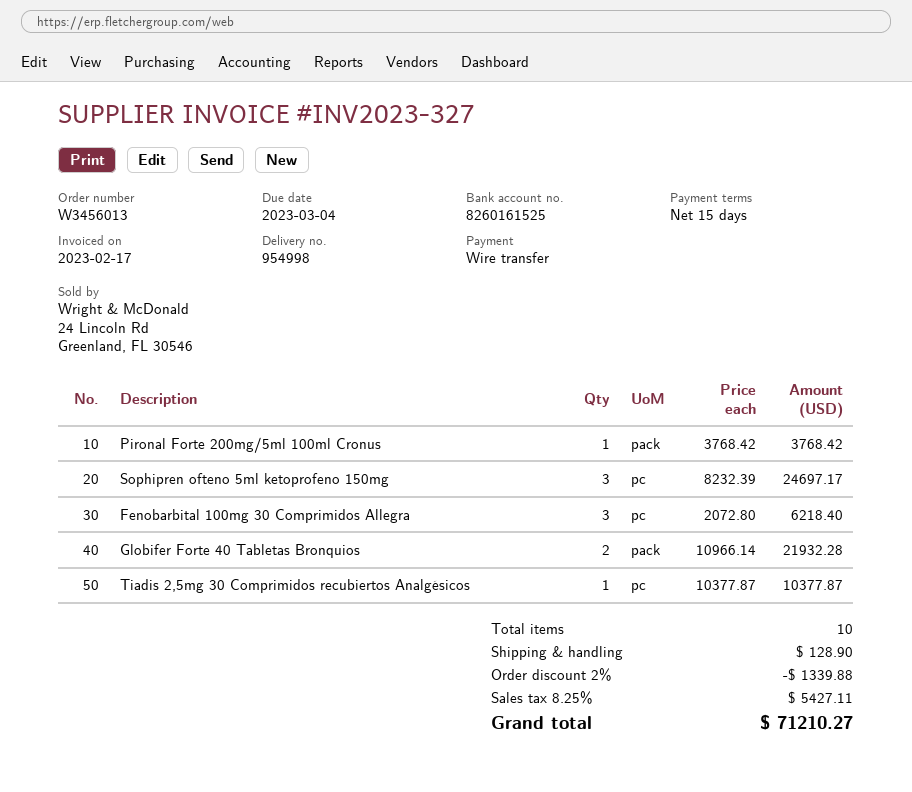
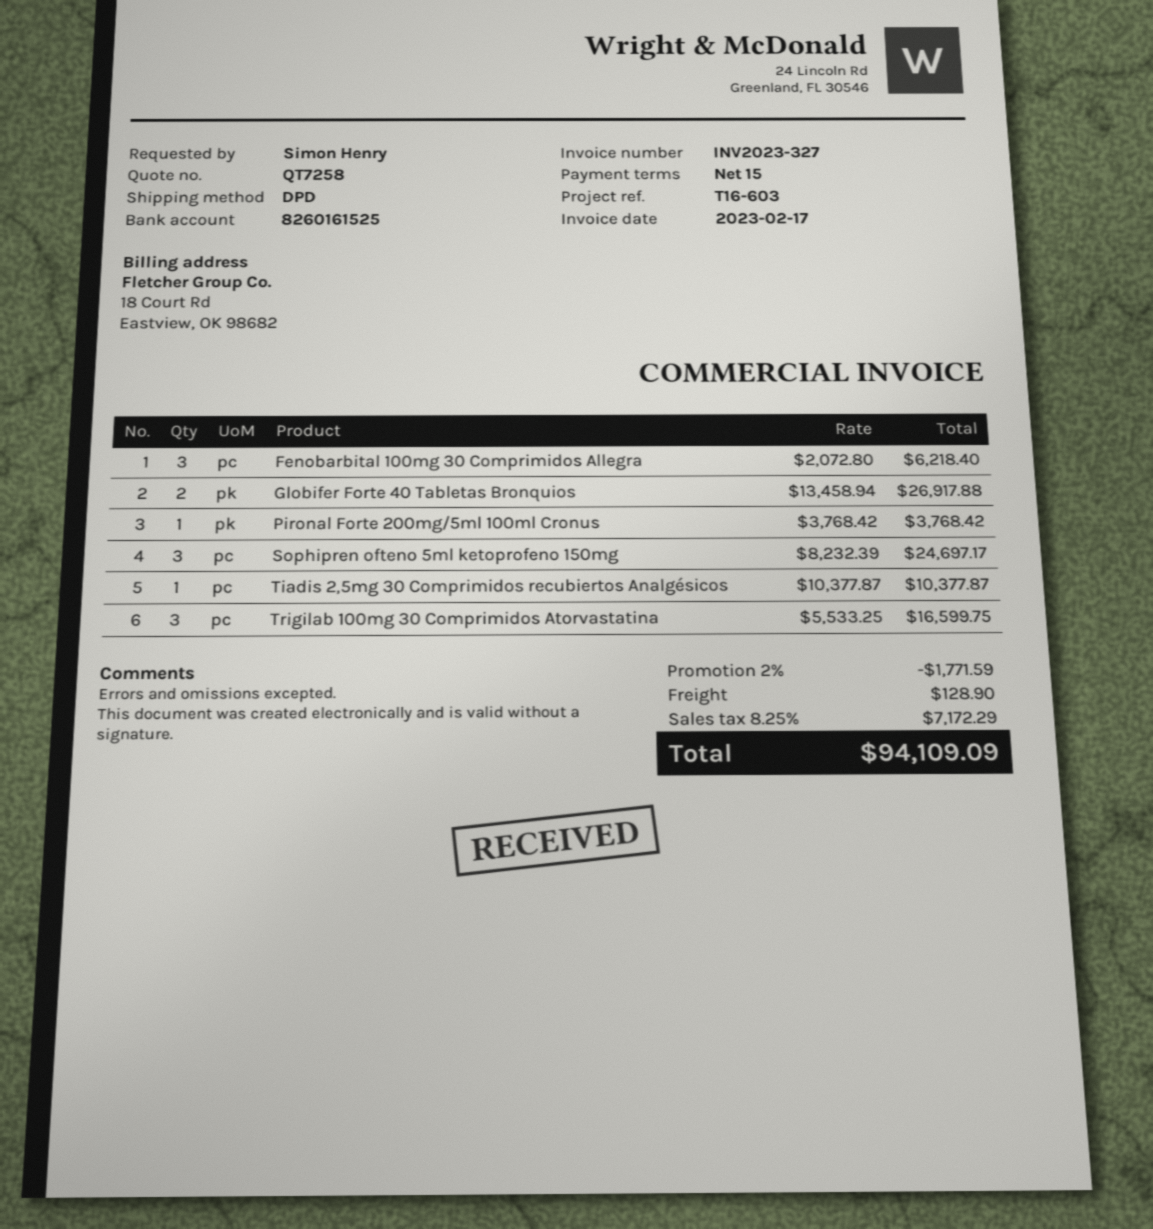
Globifer Forte 40 Tabletas Bronquios: 2 x 10966.14 = 21932.28 -> 2 x 13458.94 = 26917.88
Trigilab 100mg 30 Comprimidos Atorvastatina: none -> 3 x 5533.25 = 16599.75
discount: 2% = 1339.88 -> 2% = 1771.59
tax: 8.25% = 5427.11 -> 8.25% = 7172.29
total: 71210.27 -> 94109.09

